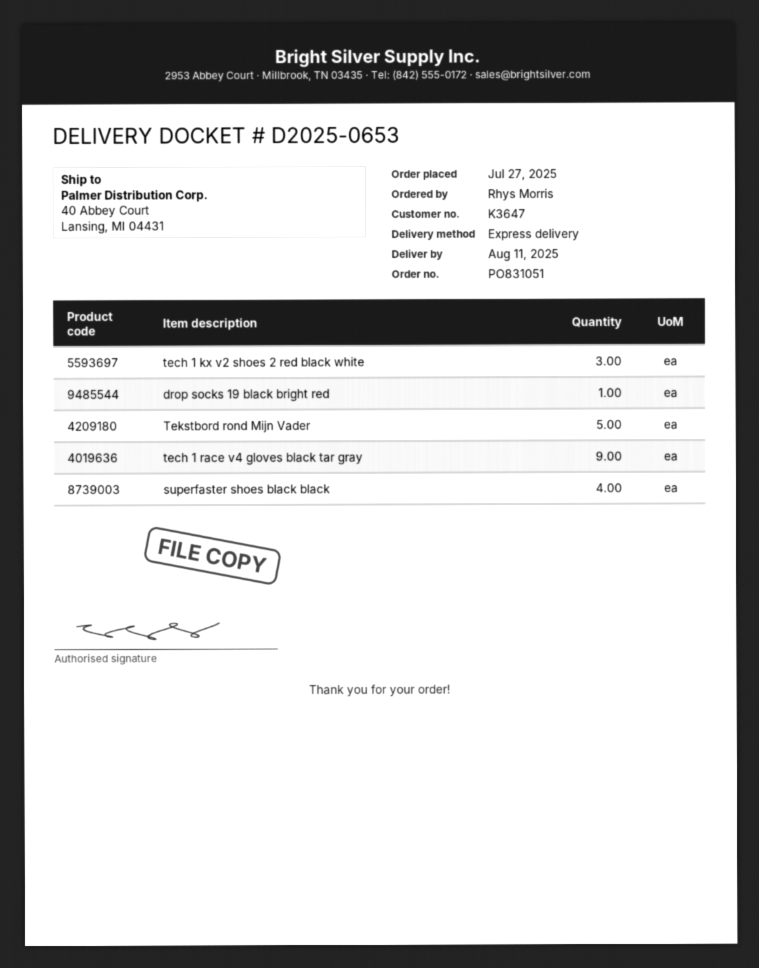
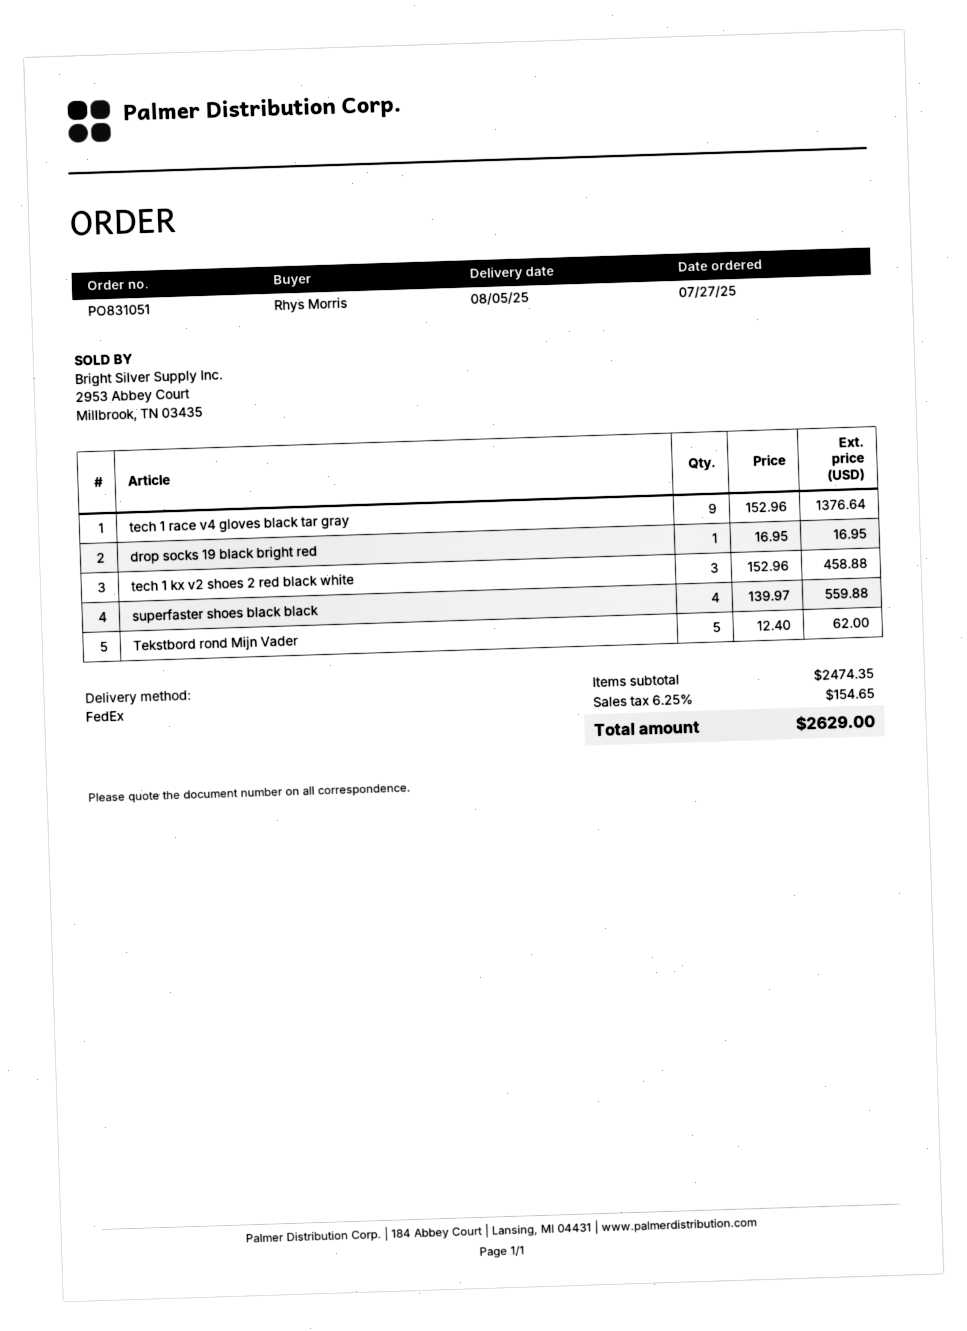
delivery date: 2025-08-11 -> 2025-08-05
shipping method: express -> FedEx

